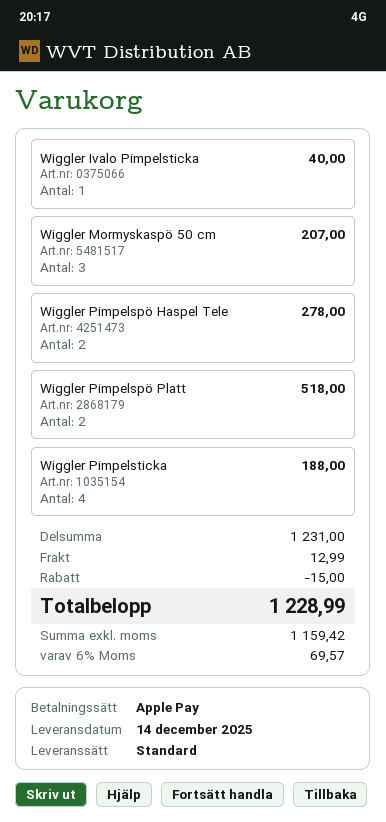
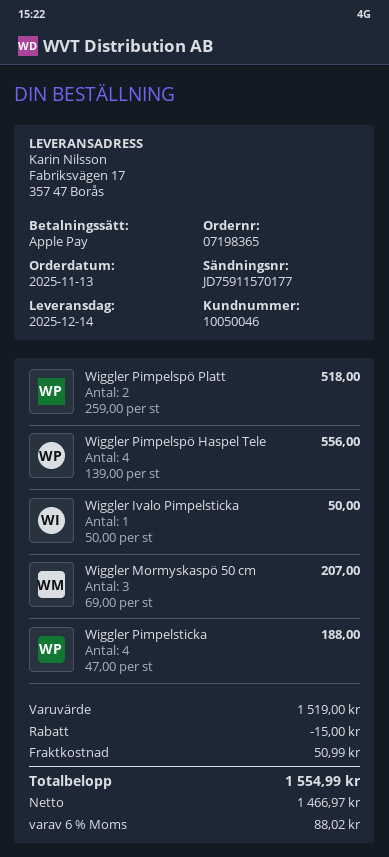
Wiggler Ivalo Pimpelsticka: 1 for 40.00 -> 1 for 50.00
Wiggler Pimpelspö Haspel Tele: 2 for 278.00 -> 4 for 556.00
subtotal: 1231.00 -> 1519.00
shipping: 12.99 -> 50.99
net: 1159.42 -> 1466.97
tax: 6% = 69.57 -> 6% = 88.02
total: 1228.99 -> 1554.99

